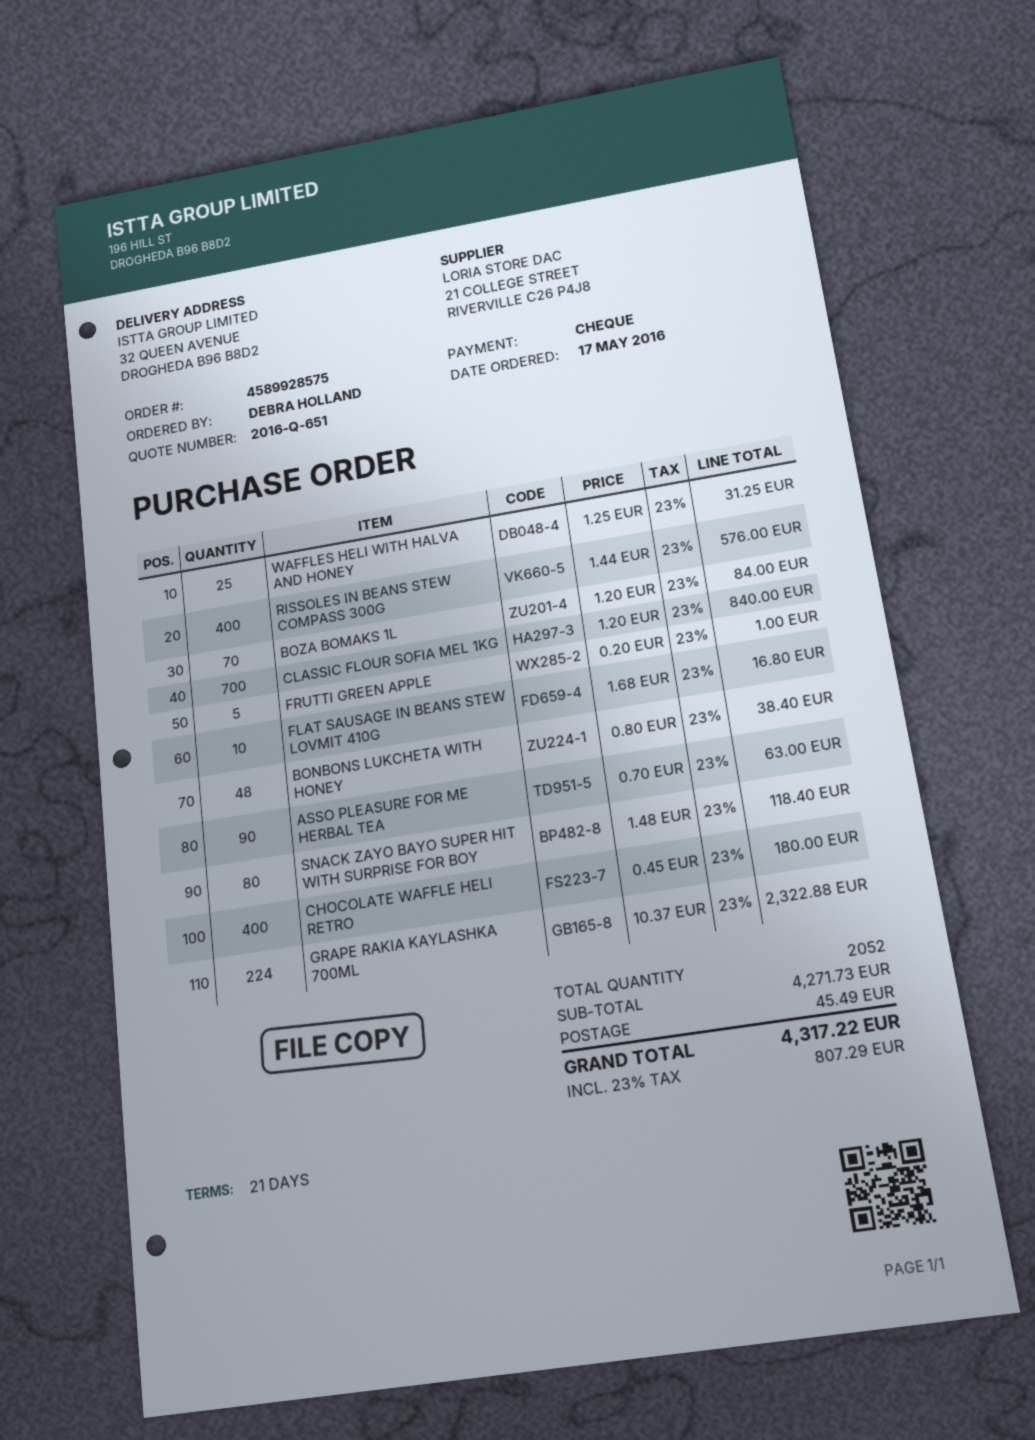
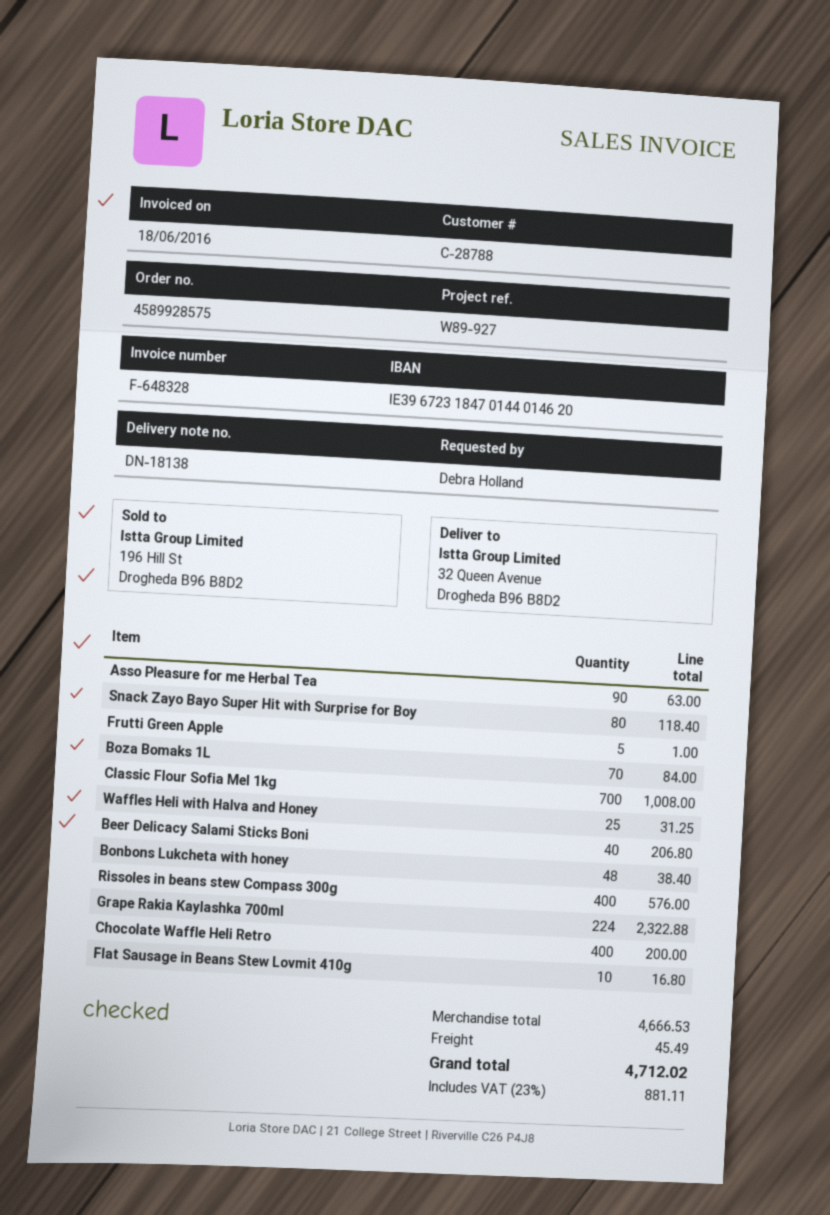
CLASSIC FLOUR SOFIA MEL 1KG: 700 for 840.00 -> 700 for 1008.00
CHOCOLATE WAFFLE HELI RETRO: 400 for 180.00 -> 400 for 200.00
Beer Delicacy Salami Sticks Boni: none -> 40 for 206.80
subtotal: 4271.73 -> 4666.53
tax: 23% = 807.29 -> 23% = 881.11
total: 4317.22 -> 4712.02

